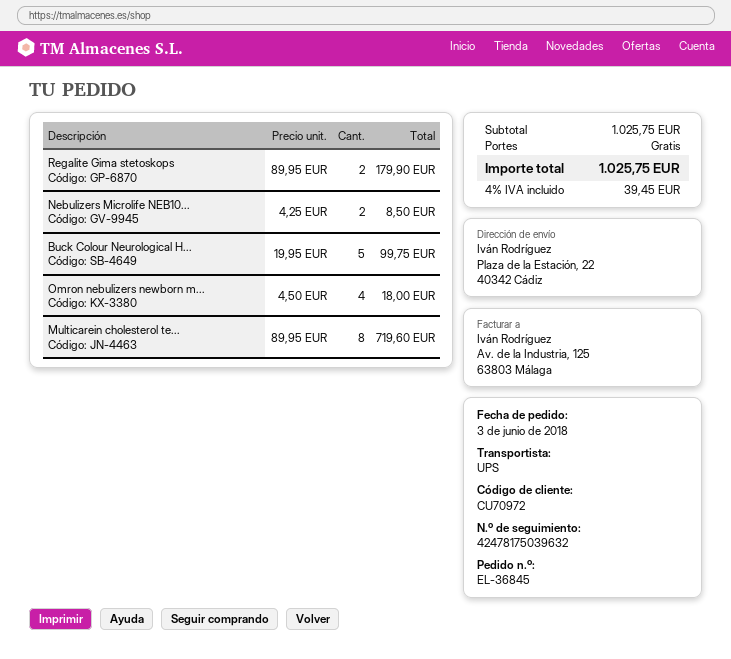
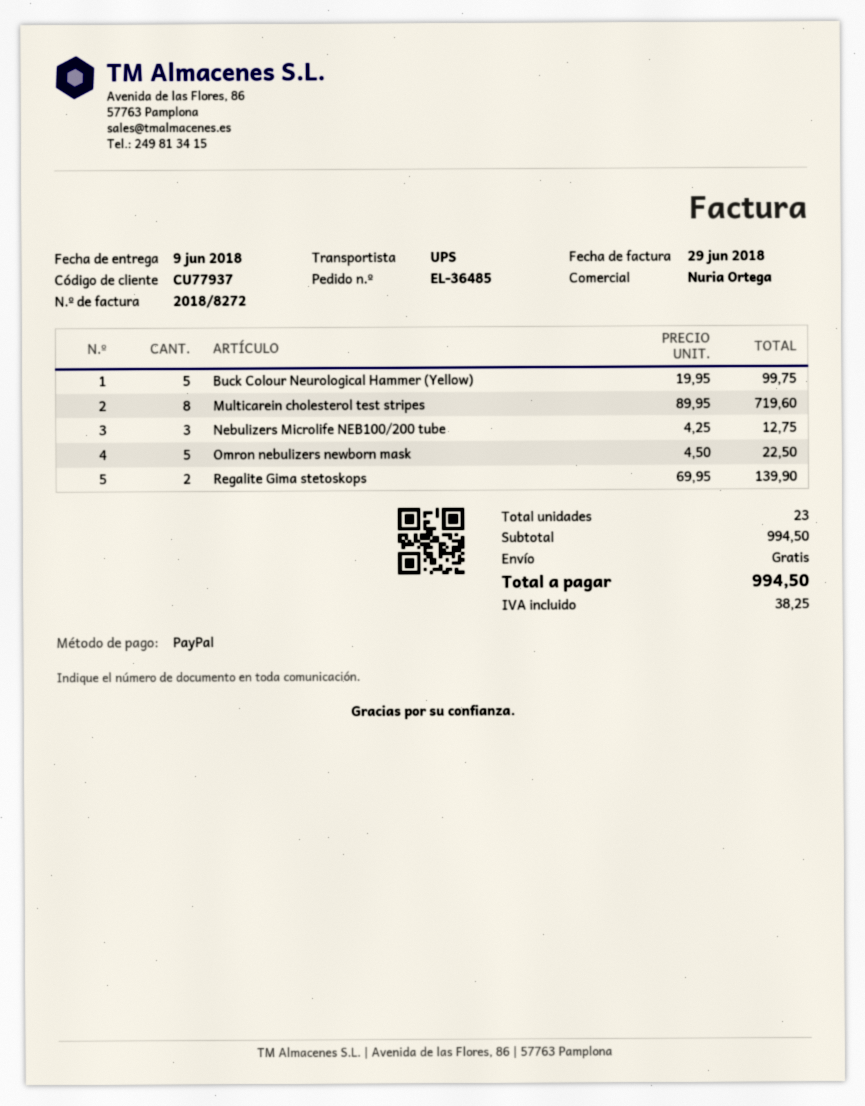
order number: EL-36845 -> EL-36485
customer number: CU70972 -> CU77937
Regalite Gima stetoskops: 2 x 89.95 = 179.90 -> 2 x 69.95 = 139.90
Nebulizers Microlife NEB10...: 2 x 4.25 = 8.50 -> 3 x 4.25 = 12.75
Omron nebulizers newborn m...: 4 x 4.50 = 18.00 -> 5 x 4.50 = 22.50
subtotal: 1025.75 -> 994.50
tax: 39.45 -> 38.25
total: 1025.75 -> 994.50

